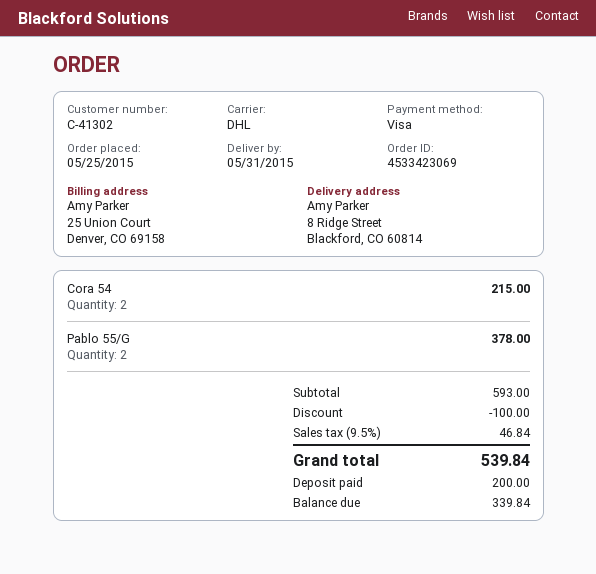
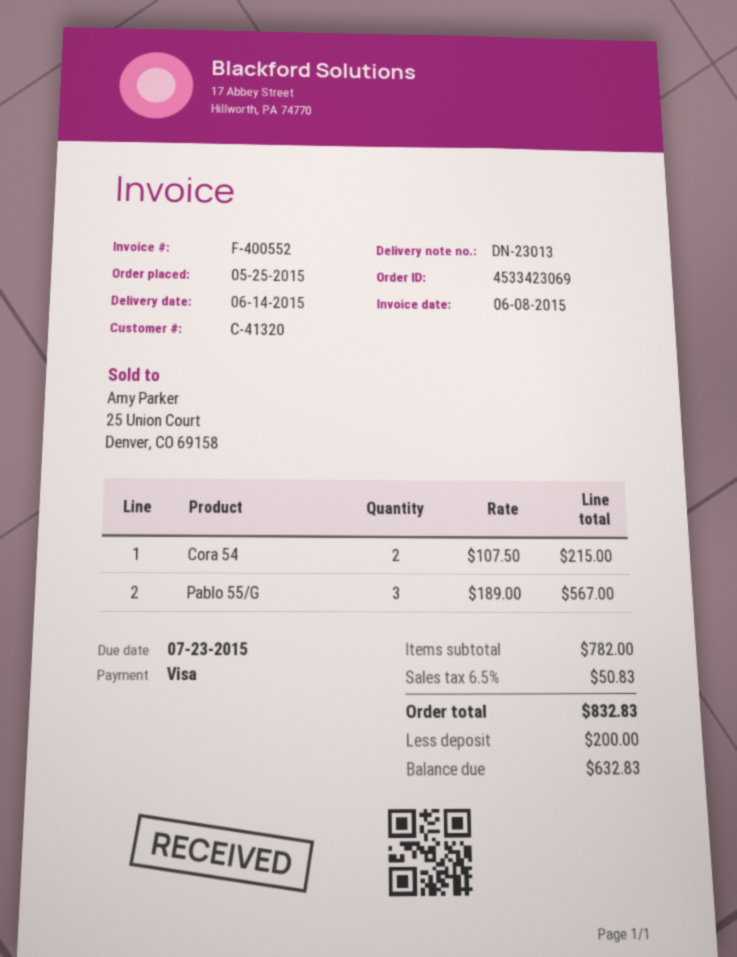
delivery date: 2015-05-31 -> 2015-06-14
customer number: C-41302 -> C-41320
Pablo 55/G: 2 for 378.00 -> 3 for 567.00
subtotal: 593.00 -> 782.00
discount: 100.00 -> none
tax: 9.5% = 46.84 -> 6.5% = 50.83
total: 539.84 -> 832.83
balance: 339.84 -> 632.83

